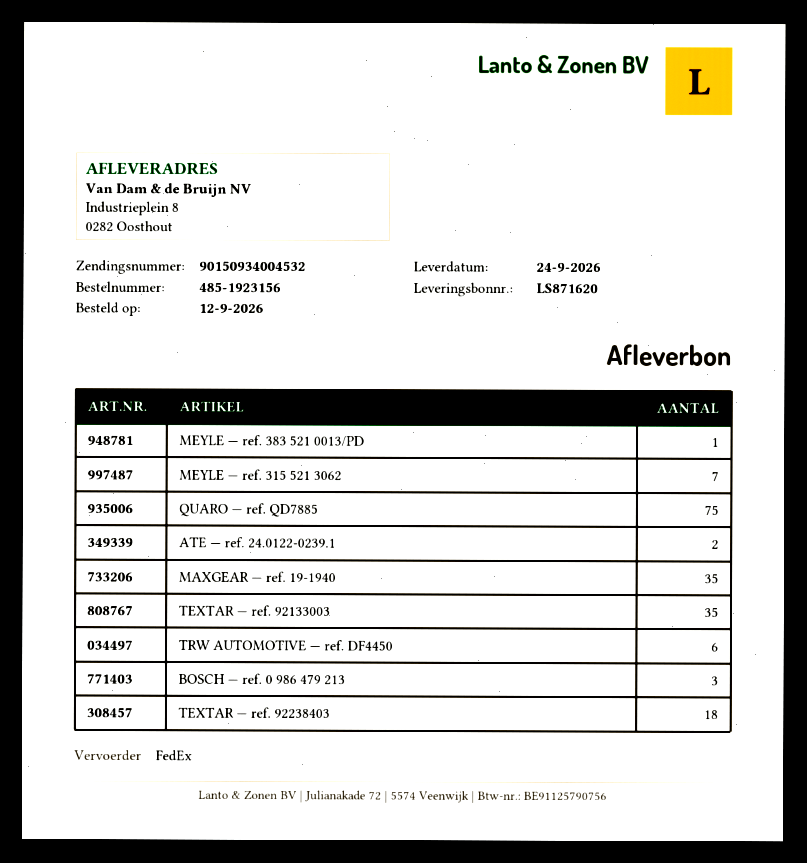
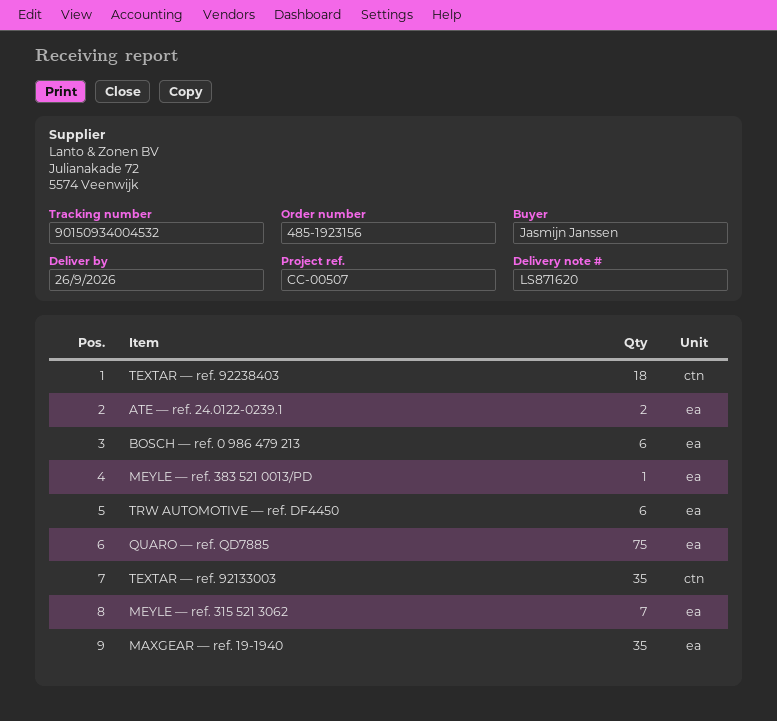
delivery date: 2026-09-24 -> 2026-09-26
BOSCH — ref. 0 986 479 213: 3 -> 6

